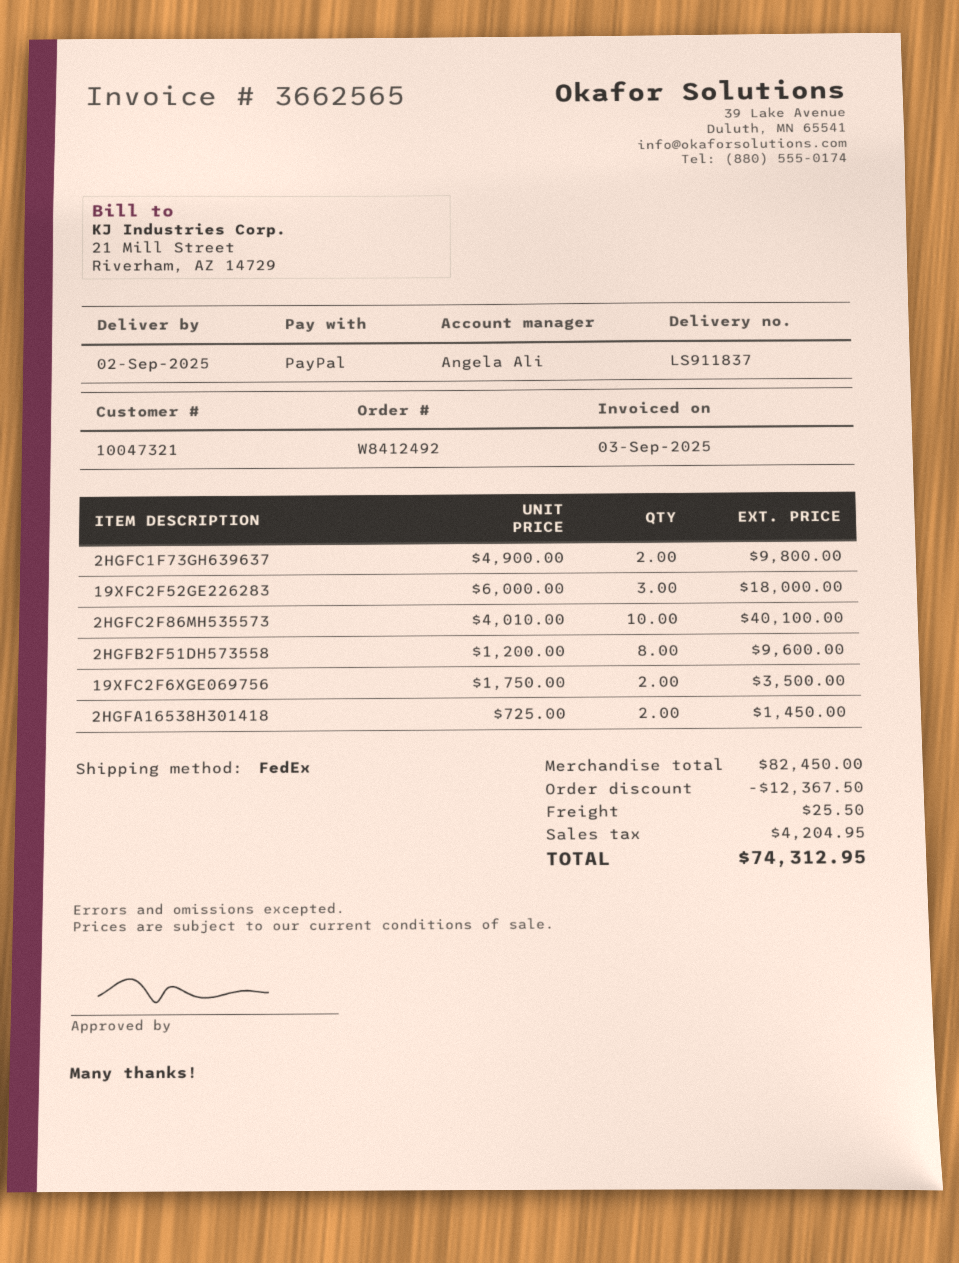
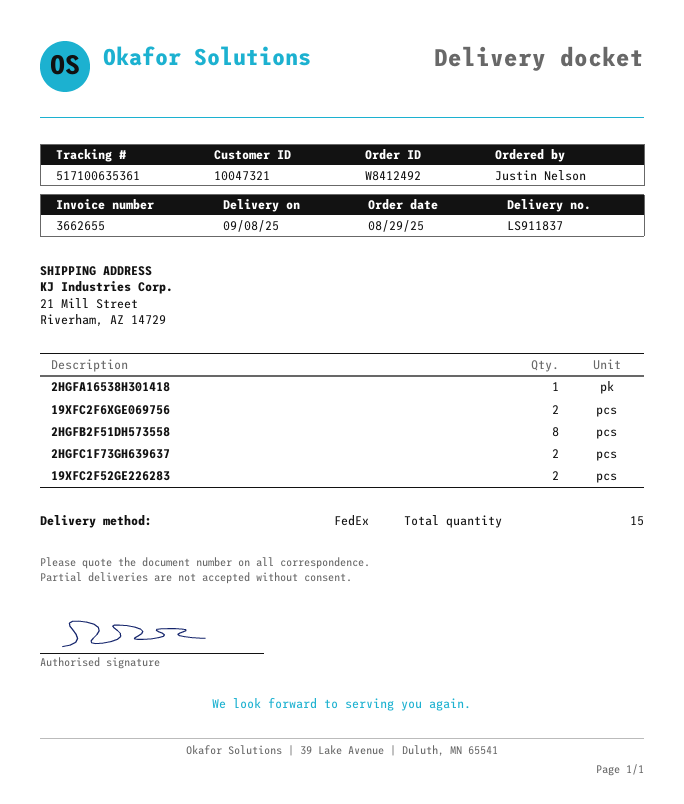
delivery date: 2025-09-02 -> 2025-09-08
invoice number: 3662565 -> 3662655
19XFC2F52GE226283: 3 -> 2
2HGFC2F86MH535573: 10 -> none
2HGFA16538H301418: 2 -> 1

